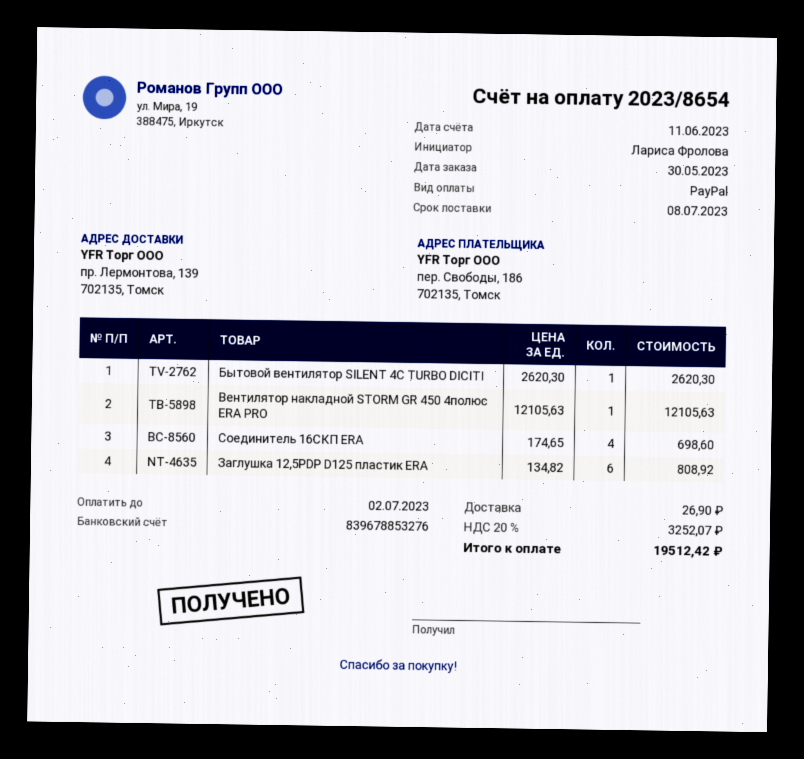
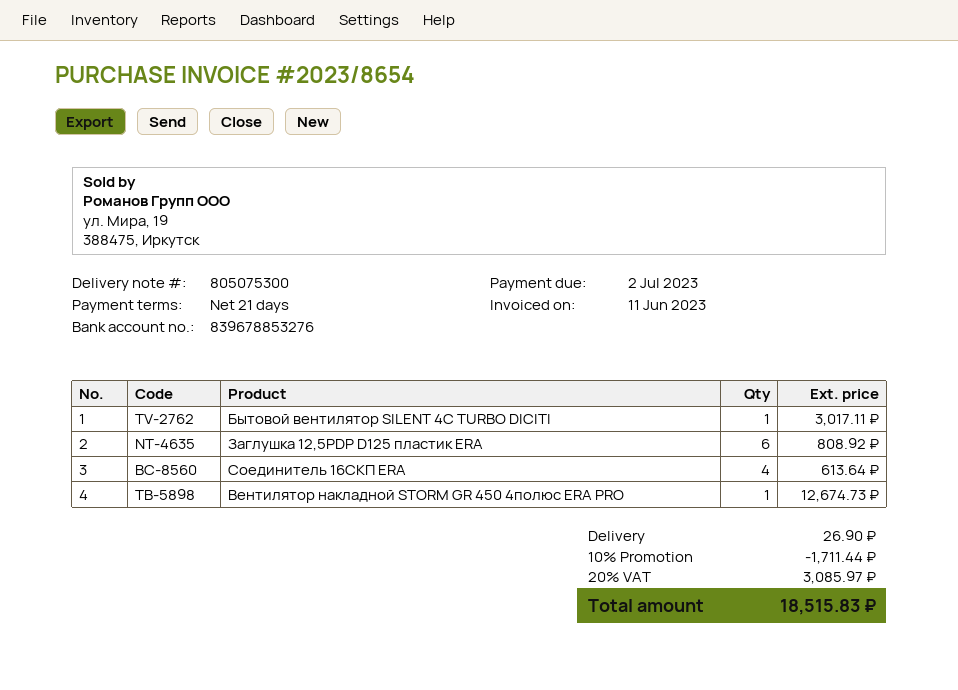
Бытовой вентилятор SILENT 4C TURBO DICITI: 1 for 2620.30 -> 1 for 3017.11
Вентилятор накладной STORM GR 450 4полюс ERA PRO: 1 for 12105.63 -> 1 for 12674.73
Соединитель 16СКП ERA: 4 for 698.60 -> 4 for 613.64
discount: none -> 10% = 1711.44
tax: 20% = 3252.07 -> 20% = 3085.97
total: 19512.42 -> 18515.83

